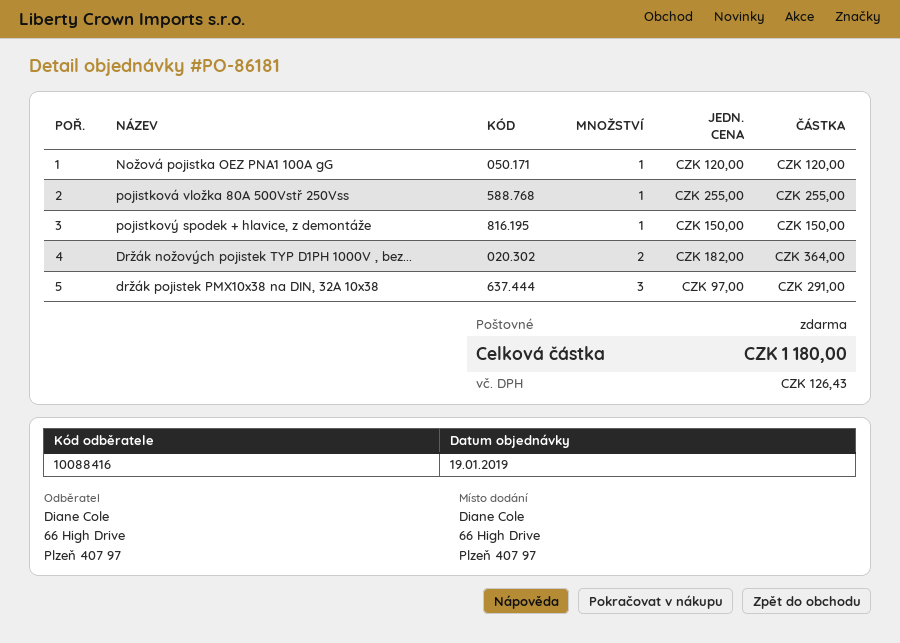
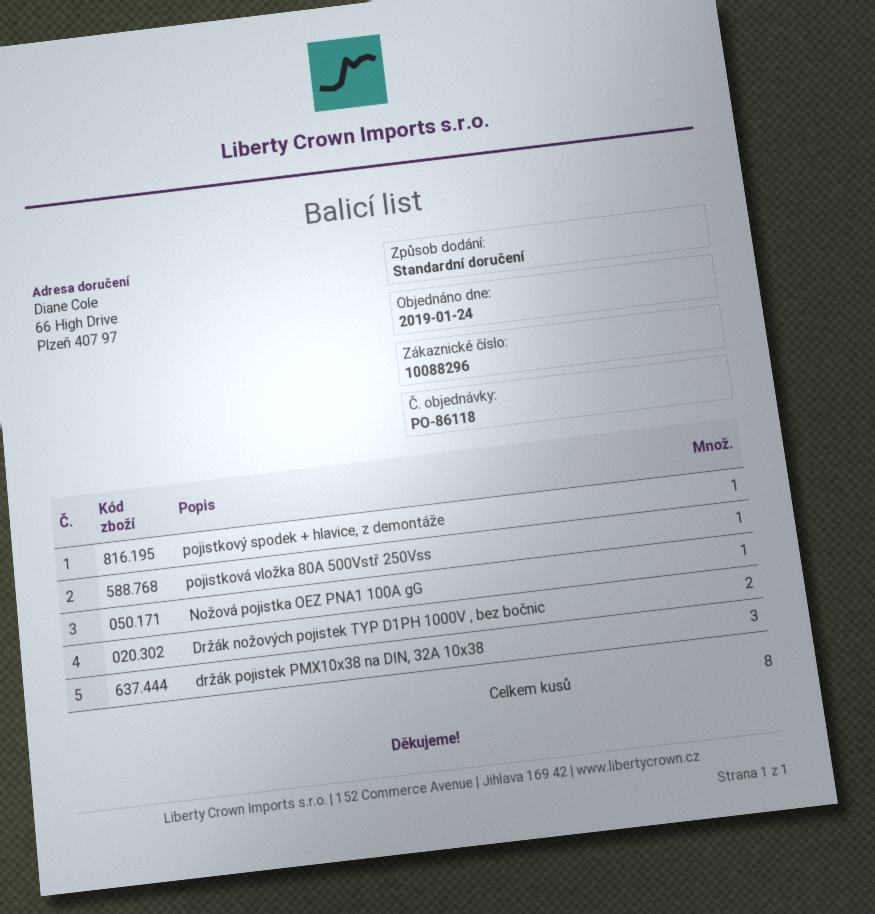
order number: PO-86181 -> PO-86118
order date: 2019-01-19 -> 2019-01-24
customer number: 10088416 -> 10088296

